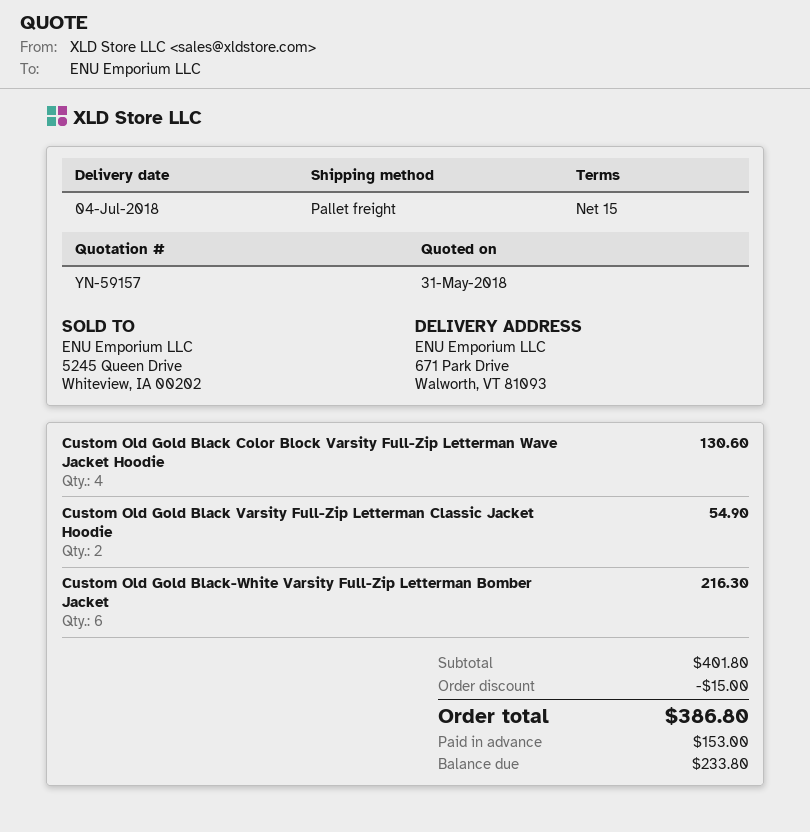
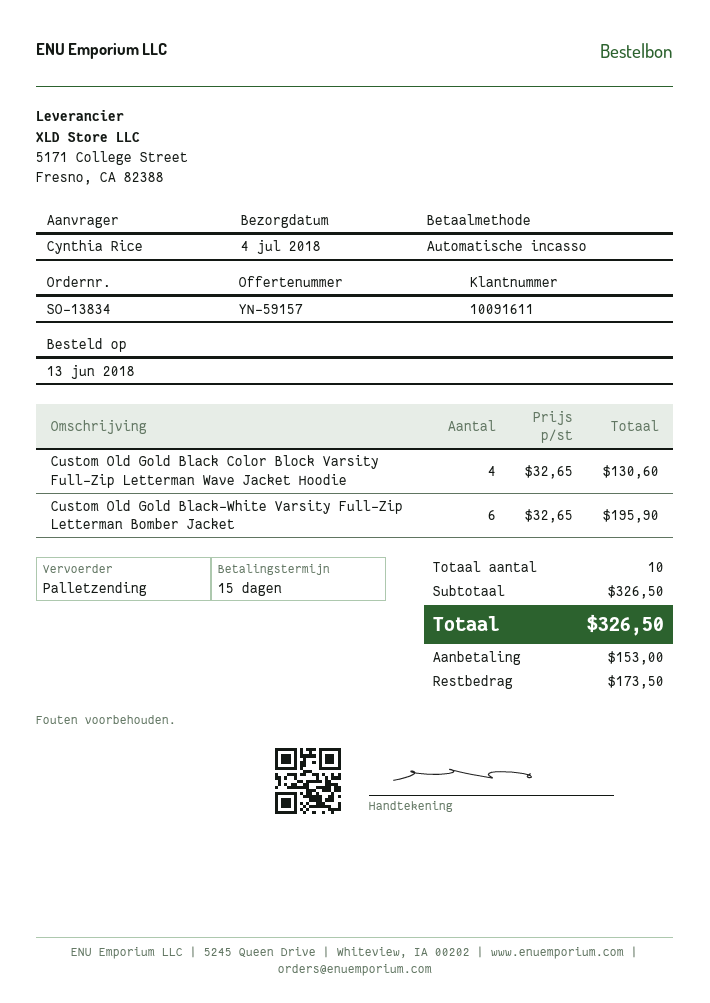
Custom Old Gold Black Varsity Full-Zip Letterman Classic Jacket Hoodie: 2 for 54.90 -> none
Custom Old Gold Black-White Varsity Full-Zip Letterman Bomber Jacket: 6 for 216.30 -> 6 for 195.90
subtotal: 401.80 -> 326.50
discount: 15.00 -> none
total: 386.80 -> 326.50
balance: 233.80 -> 173.50

